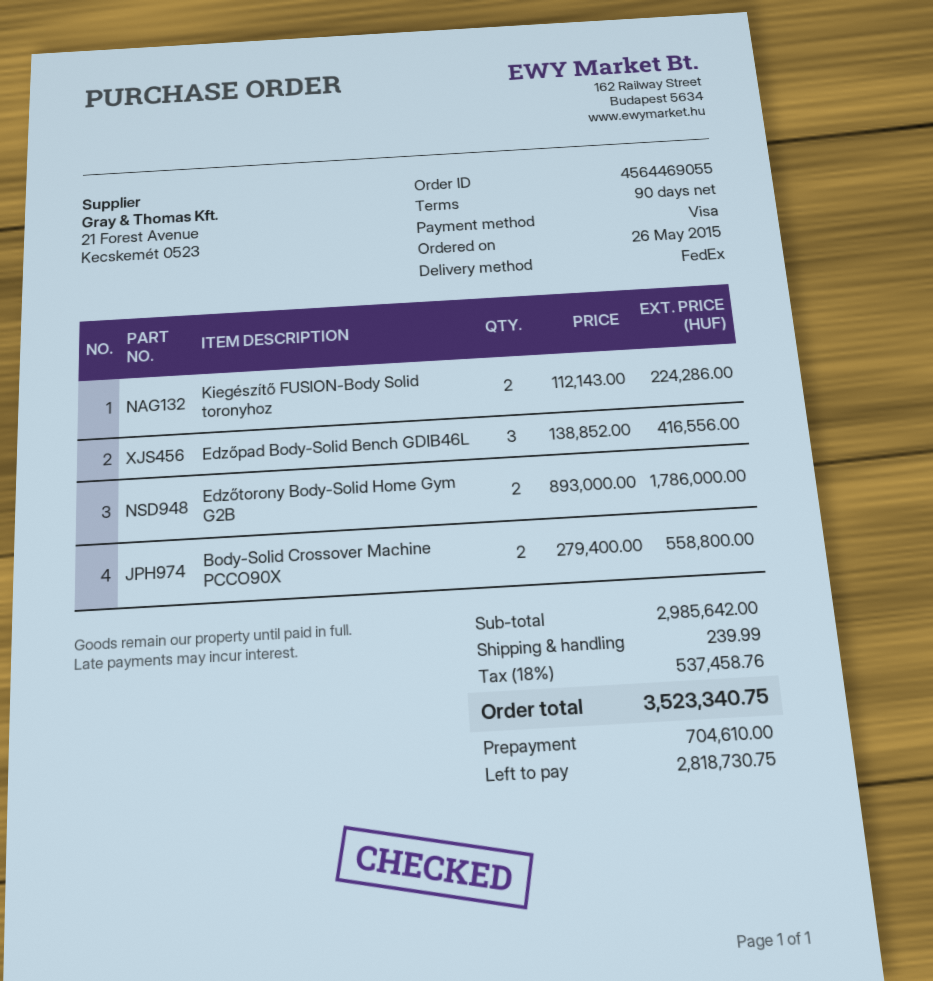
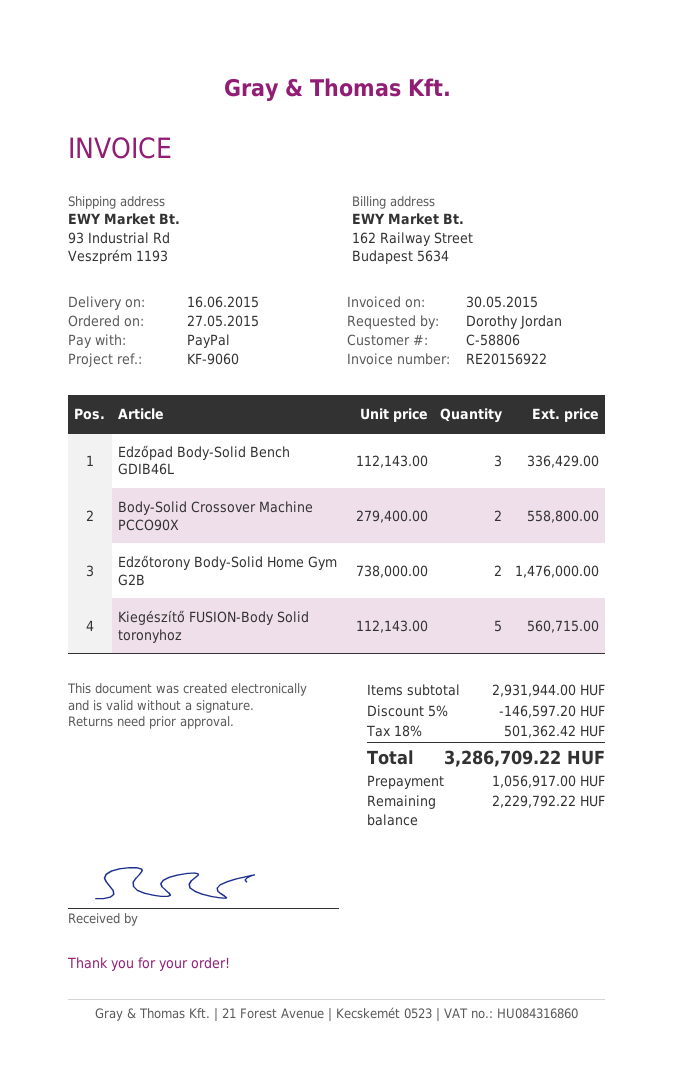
order date: 2015-05-26 -> 2015-05-27
payment method: Visa -> PayPal
Kiegészítő FUSION-Body Solid toronyhoz: 2 x 112143.00 = 224286.00 -> 5 x 112143.00 = 560715.00
Edzőpad Body-Solid Bench GDIB46L: 3 x 138852.00 = 416556.00 -> 3 x 112143.00 = 336429.00
Edzőtorony Body-Solid Home Gym G2B: 2 x 893000.00 = 1786000.00 -> 2 x 738000.00 = 1476000.00
subtotal: 2985642.00 -> 2931944.00
discount: none -> 5% = 146597.20
shipping: 239.99 -> none
tax: 18% = 537458.76 -> 18% = 501362.42
total: 3523340.75 -> 3286709.22
deposit: 704610.00 -> 1056917.00
balance: 2818730.75 -> 2229792.22

